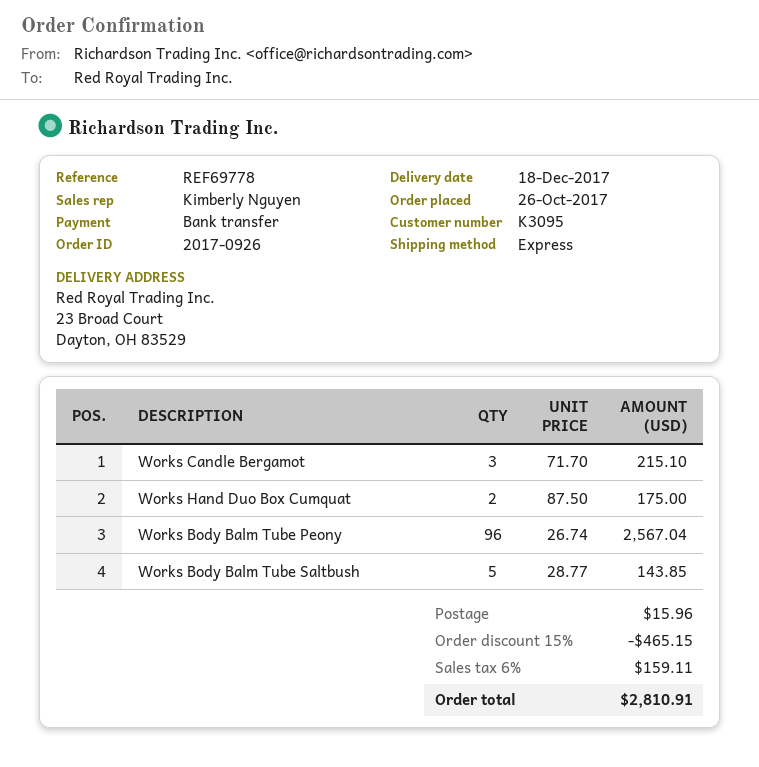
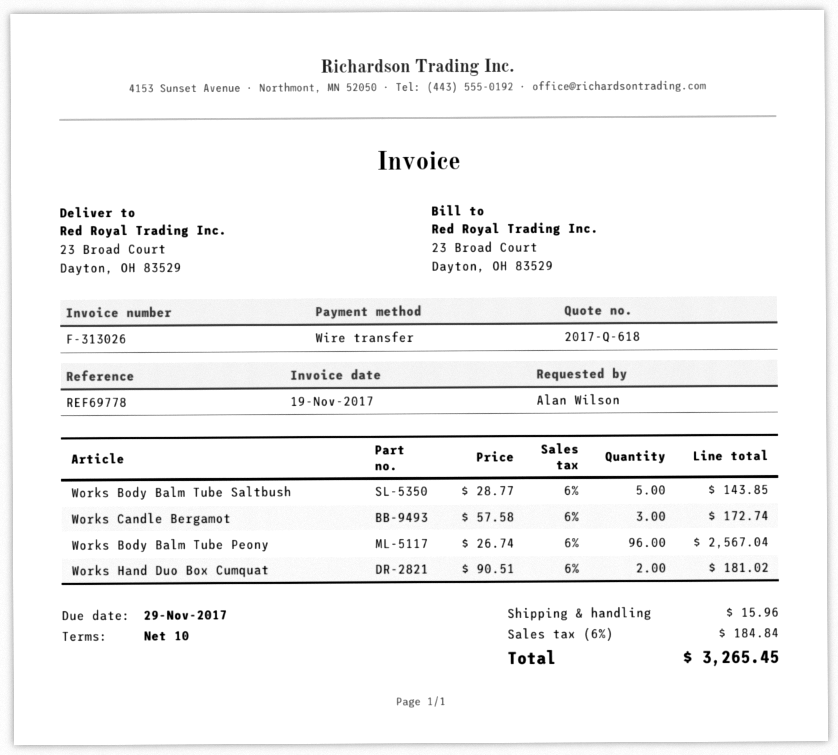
Works Candle Bergamot: 3 x 71.70 = 215.10 -> 3 x 57.58 = 172.74
Works Hand Duo Box Cumquat: 2 x 87.50 = 175.00 -> 2 x 90.51 = 181.02
discount: 15% = 465.15 -> none
tax: 6% = 159.11 -> 6% = 184.84
total: 2810.91 -> 3265.45

